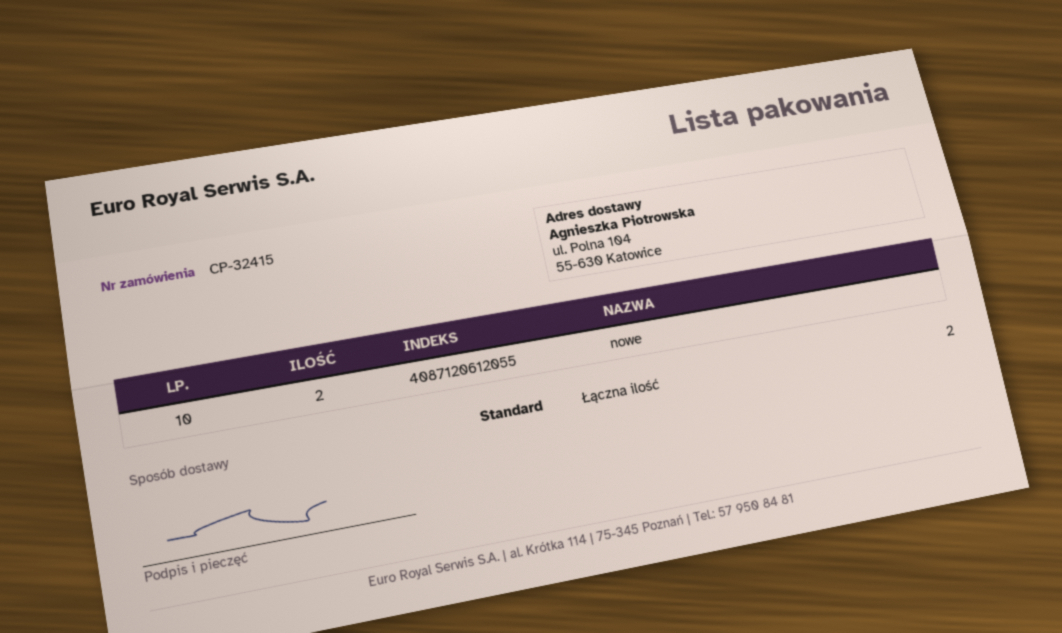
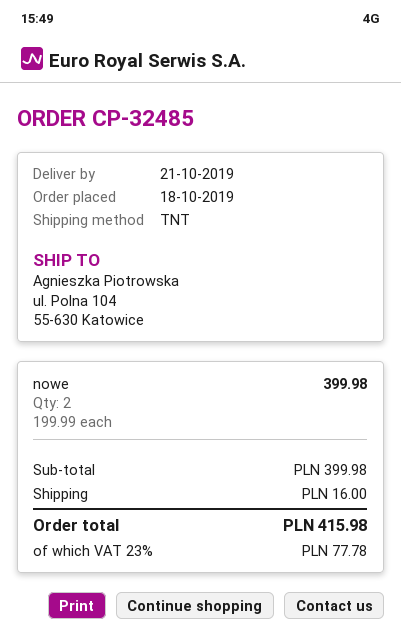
order number: CP-32415 -> CP-32485
shipping method: standard -> TNT

